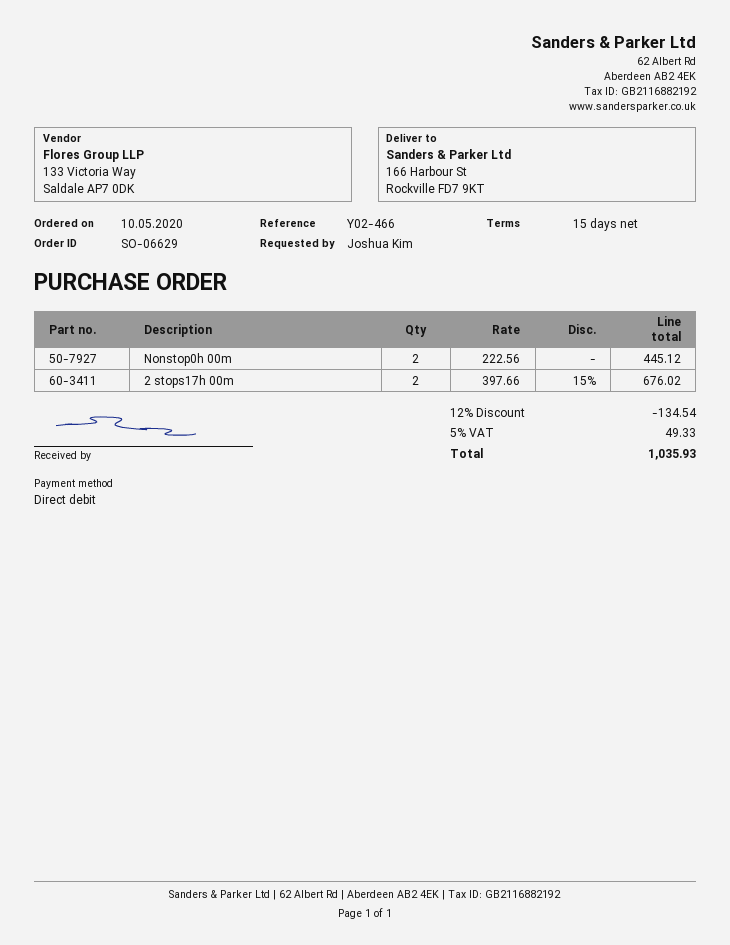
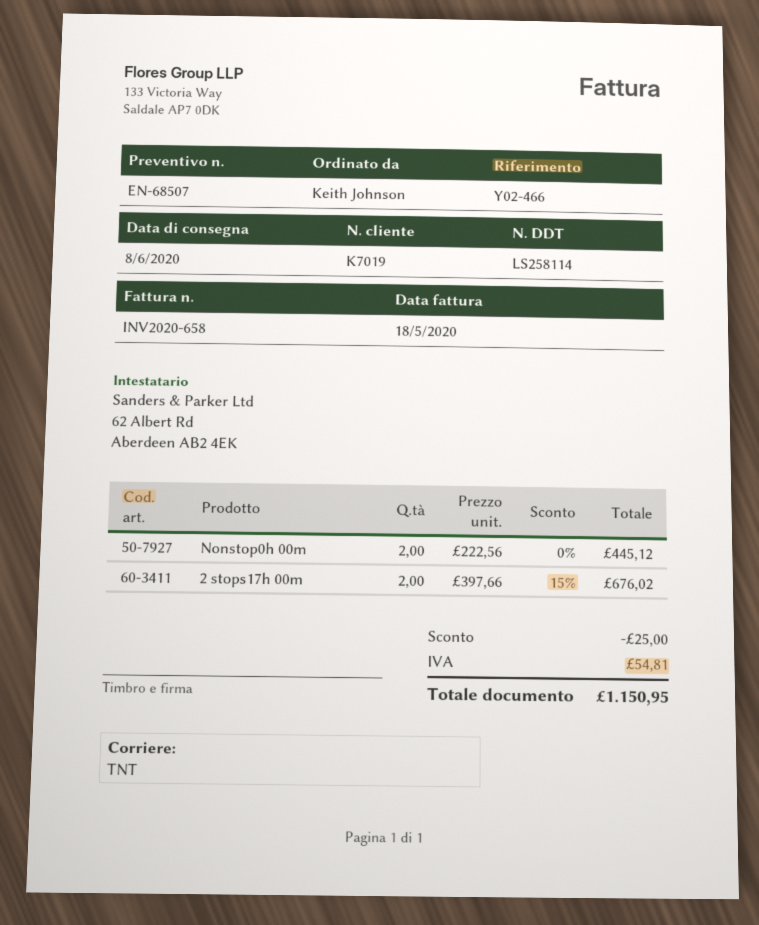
ordered by: Joshua Kim -> Keith Johnson
discount: 134.54 -> 25.00
tax: 49.33 -> 54.81
total: 1035.93 -> 1150.95

